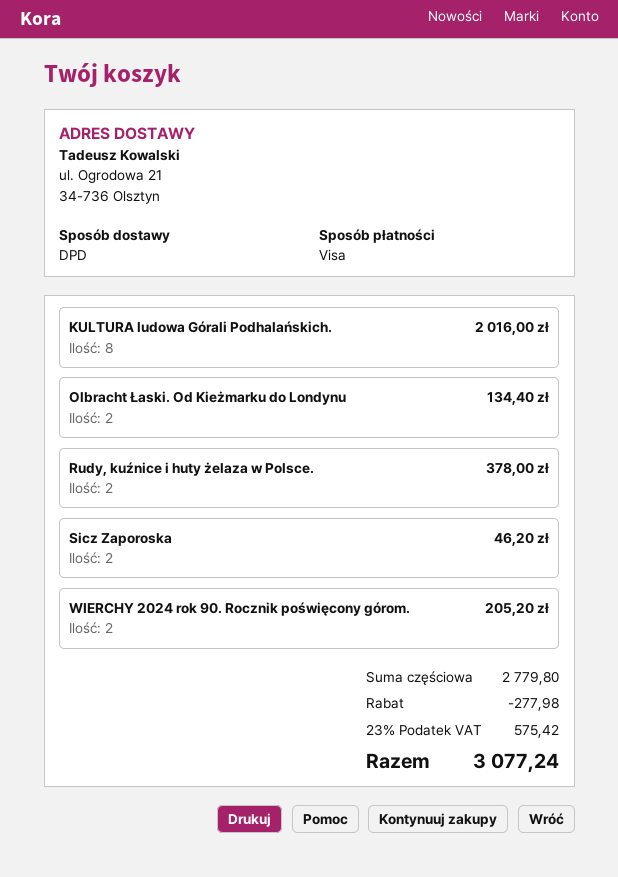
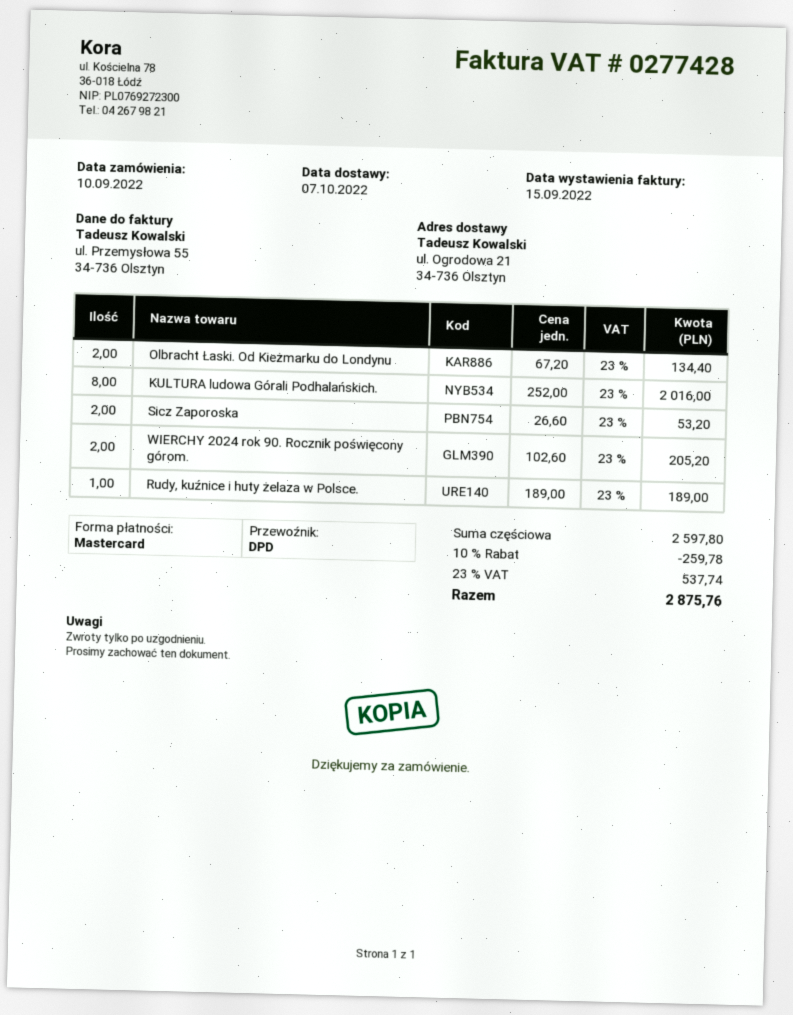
payment method: Visa -> Mastercard
Rudy, kuźnice i huty żelaza w Polsce.: 2 for 378.00 -> 1 for 189.00
Sicz Zaporoska: 2 for 46.20 -> 2 for 53.20
subtotal: 2779.80 -> 2597.80
discount: 277.98 -> 259.78
tax: 23% = 575.42 -> 23% = 537.74
total: 3077.24 -> 2875.76

